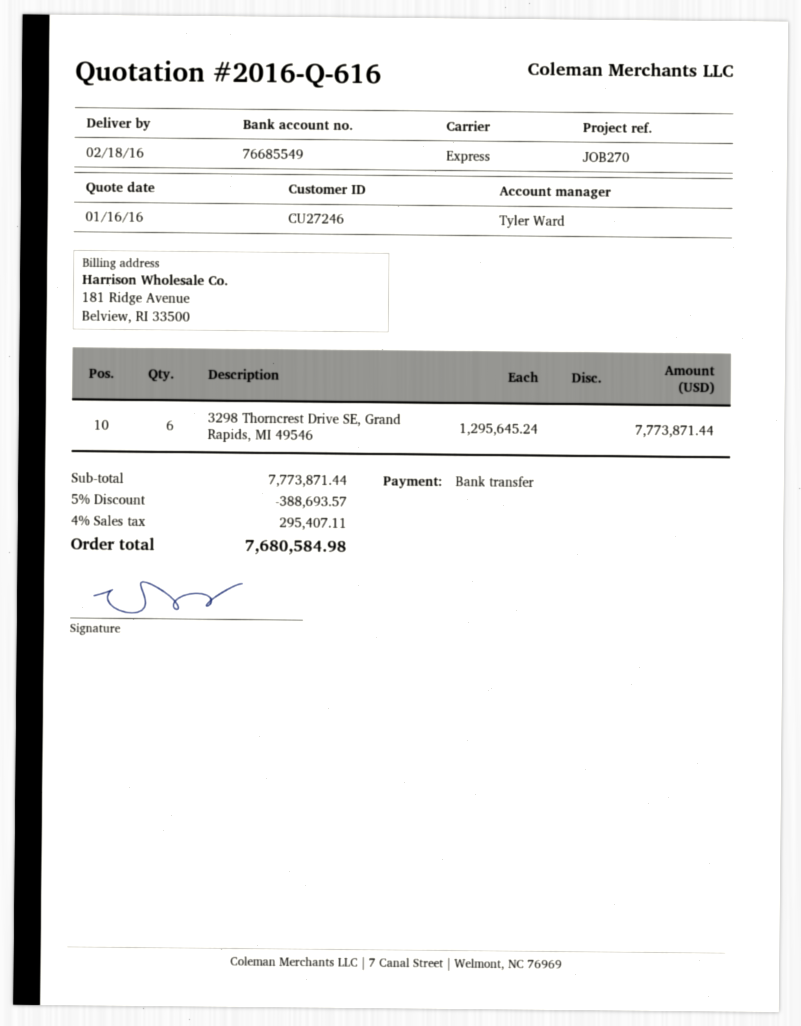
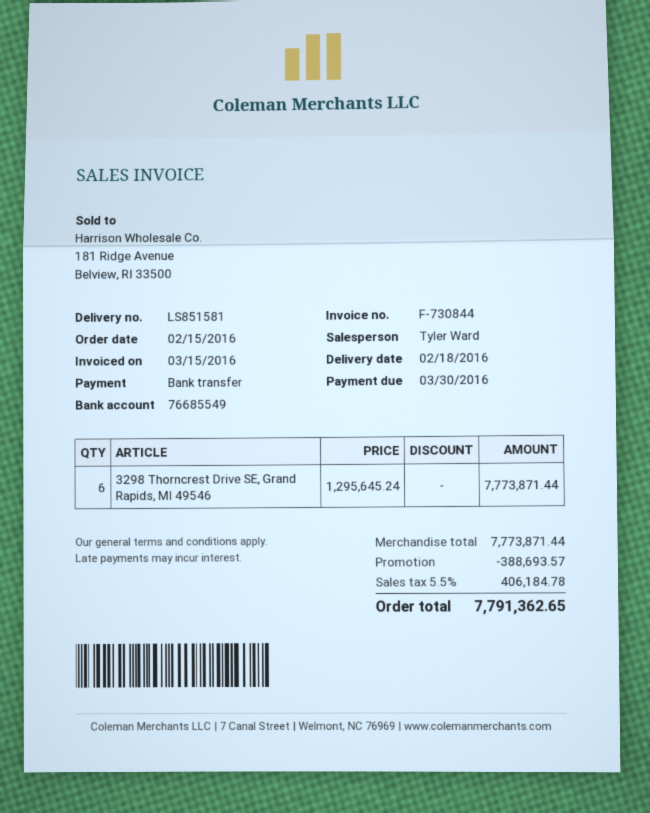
tax: 4% = 295407.11 -> 5.5% = 406184.78
total: 7680584.98 -> 7791362.65

